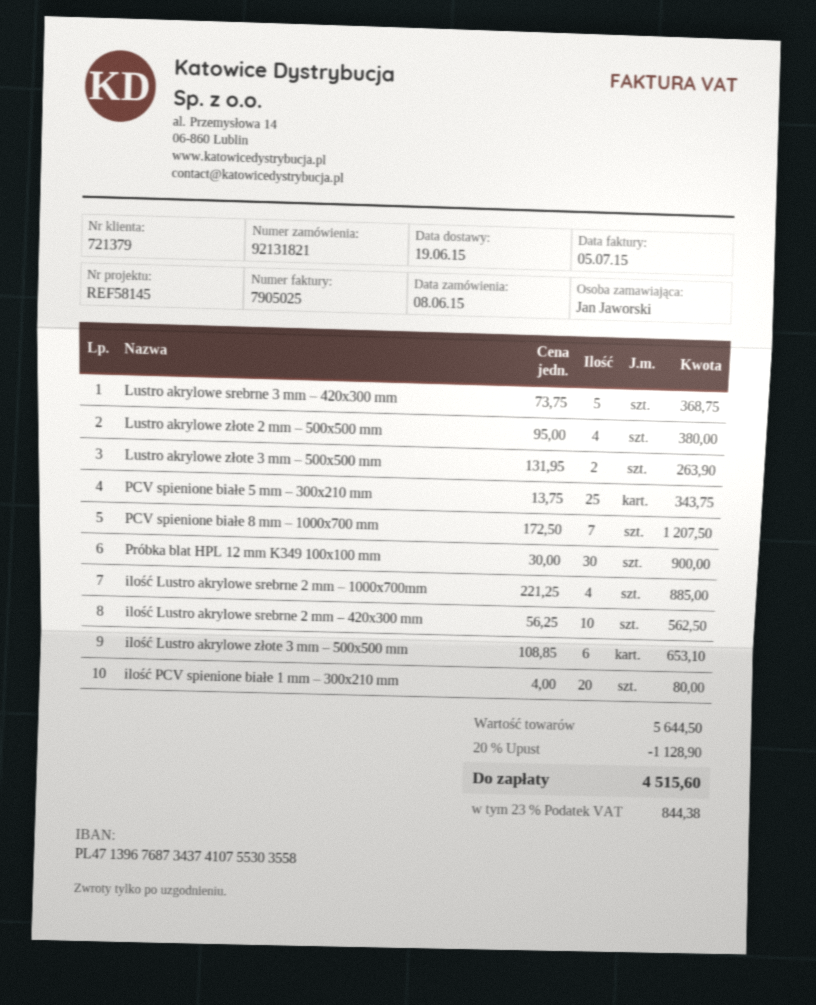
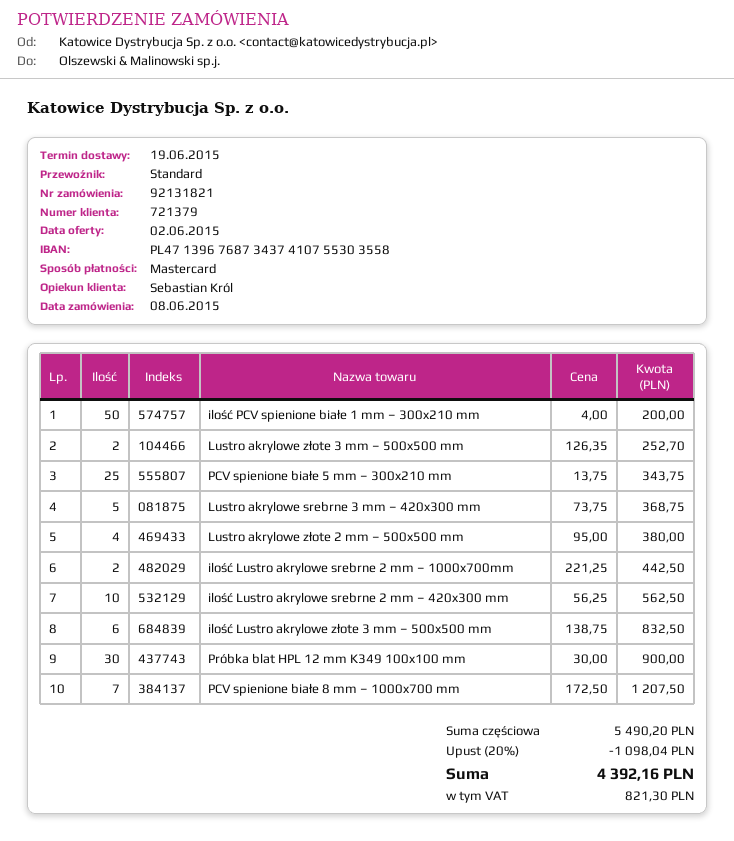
Lustro akrylowe złote 3 mm – 500x500 mm: 2 x 131.95 = 263.90 -> 2 x 126.35 = 252.70
ilość Lustro akrylowe srebrne 2 mm – 1000x700mm: 4 x 221.25 = 885.00 -> 2 x 221.25 = 442.50
ilość Lustro akrylowe złote 3 mm – 500x500 mm: 6 x 108.85 = 653.10 -> 6 x 138.75 = 832.50
ilość PCV spienione białe 1 mm – 300x210 mm: 20 x 4.00 = 80.00 -> 50 x 4.00 = 200.00
subtotal: 5644.50 -> 5490.20
discount: 20% = 1128.90 -> 20% = 1098.04
tax: 844.38 -> 821.30
total: 4515.60 -> 4392.16

